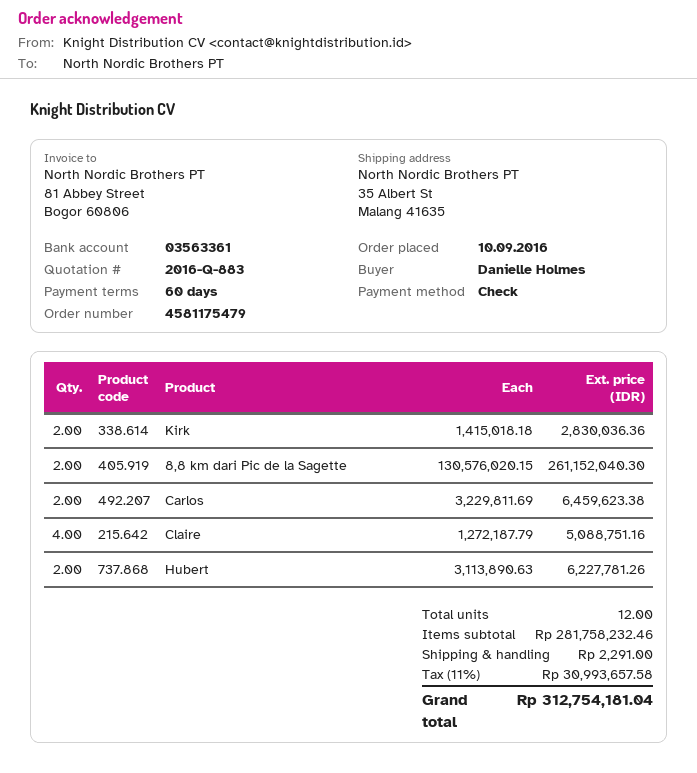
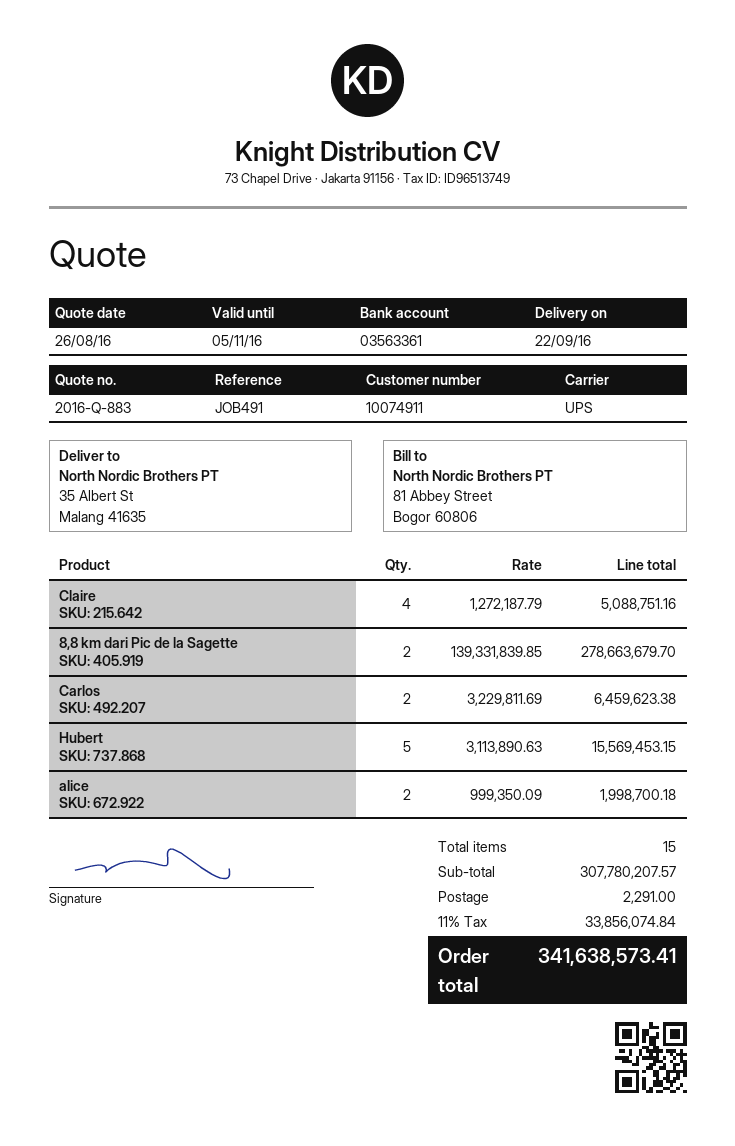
Kirk: 2 x 1415018.18 = 2830036.36 -> none
8,8 km dari Pic de la Sagette: 2 x 130576020.15 = 261152040.30 -> 2 x 139331839.85 = 278663679.70
Hubert: 2 x 3113890.63 = 6227781.26 -> 5 x 3113890.63 = 15569453.15
alice: none -> 2 x 999350.09 = 1998700.18
total quantity: 12 -> 15
subtotal: 281758232.46 -> 307780207.57
tax: 11% = 30993657.58 -> 11% = 33856074.84
total: 312754181.04 -> 341638573.41

